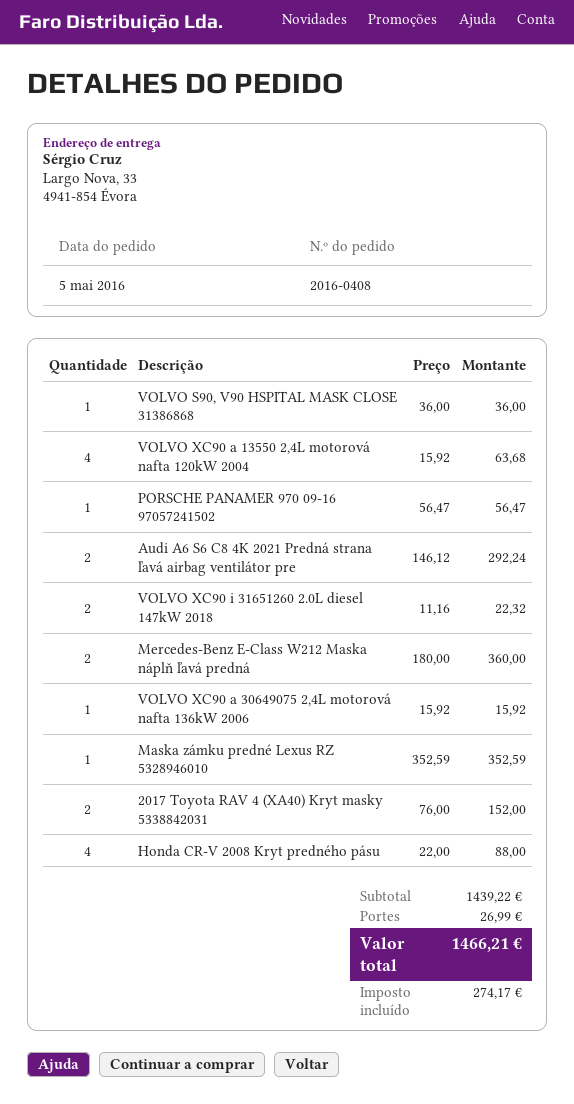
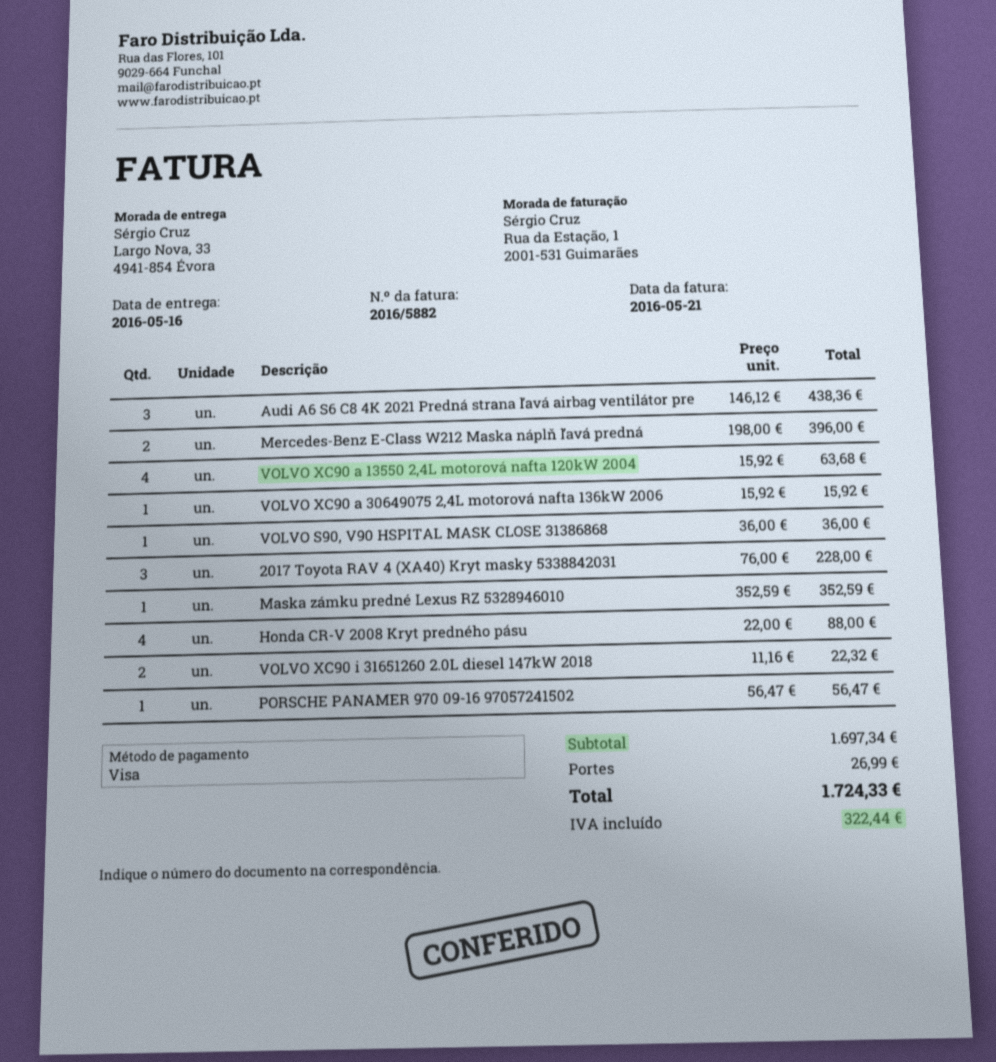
Audi A6 S6 C8 4K 2021 Predná strana ľavá airbag ventilátor pre: 2 x 146.12 = 292.24 -> 3 x 146.12 = 438.36
Mercedes-Benz E-Class W212 Maska náplň ľavá predná: 2 x 180.00 = 360.00 -> 2 x 198.00 = 396.00
2017 Toyota RAV 4 (XA40) Kryt masky 5338842031: 2 x 76.00 = 152.00 -> 3 x 76.00 = 228.00
subtotal: 1439.22 -> 1697.34
tax: 274.17 -> 322.44
total: 1466.21 -> 1724.33

